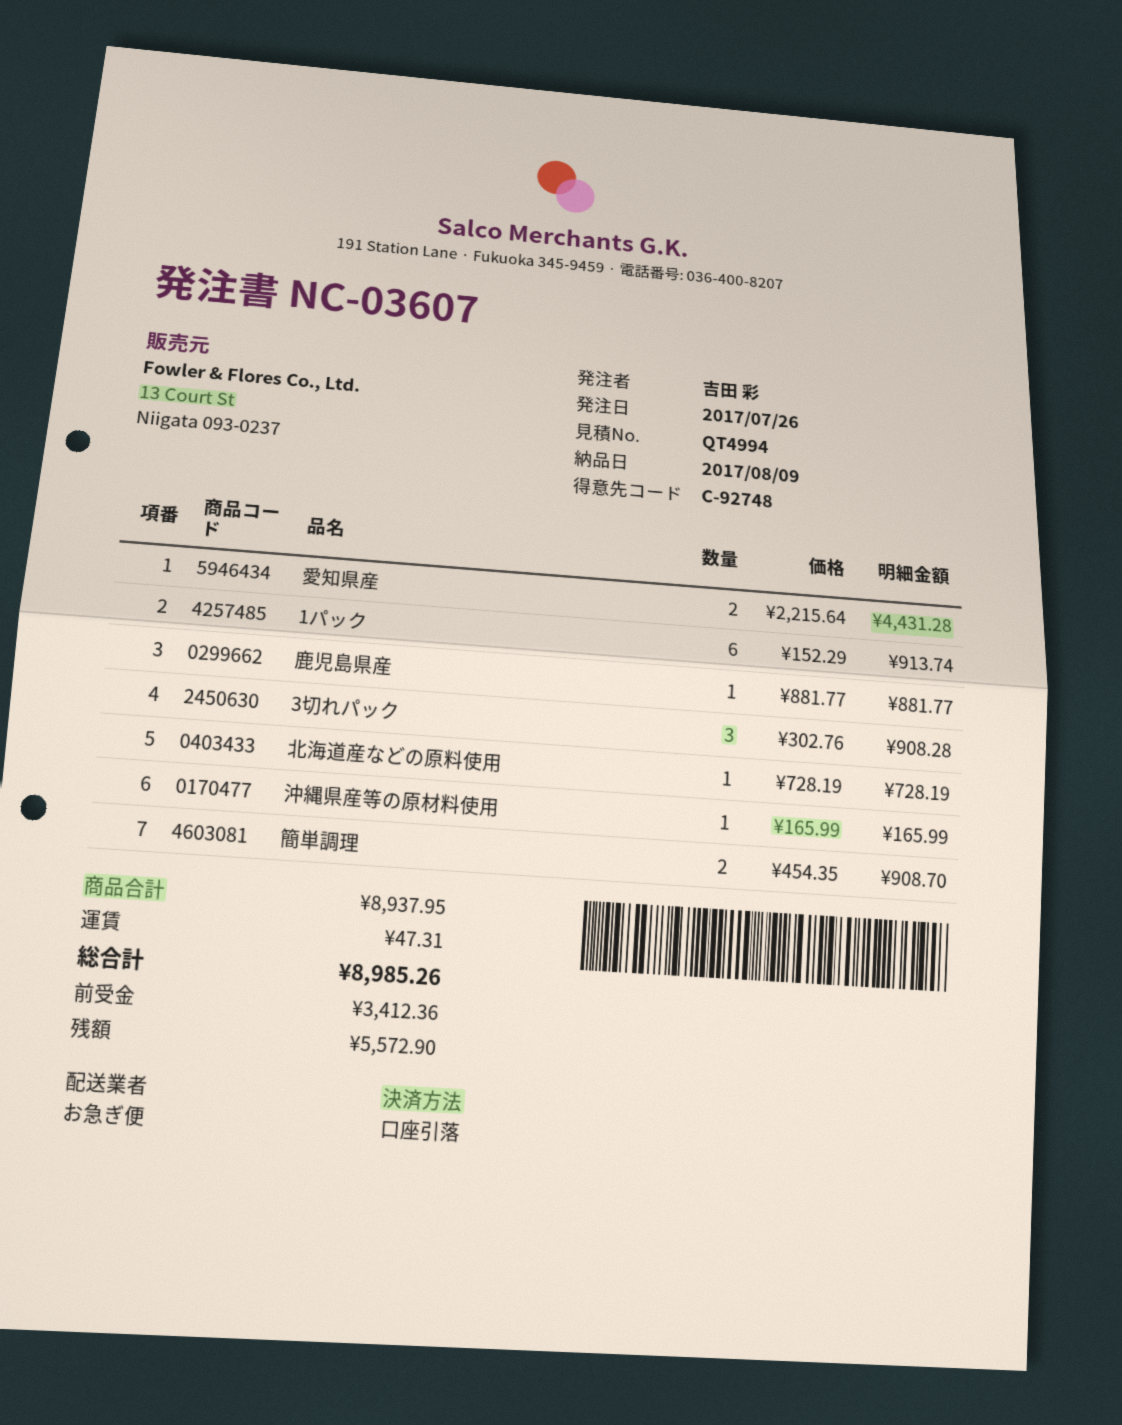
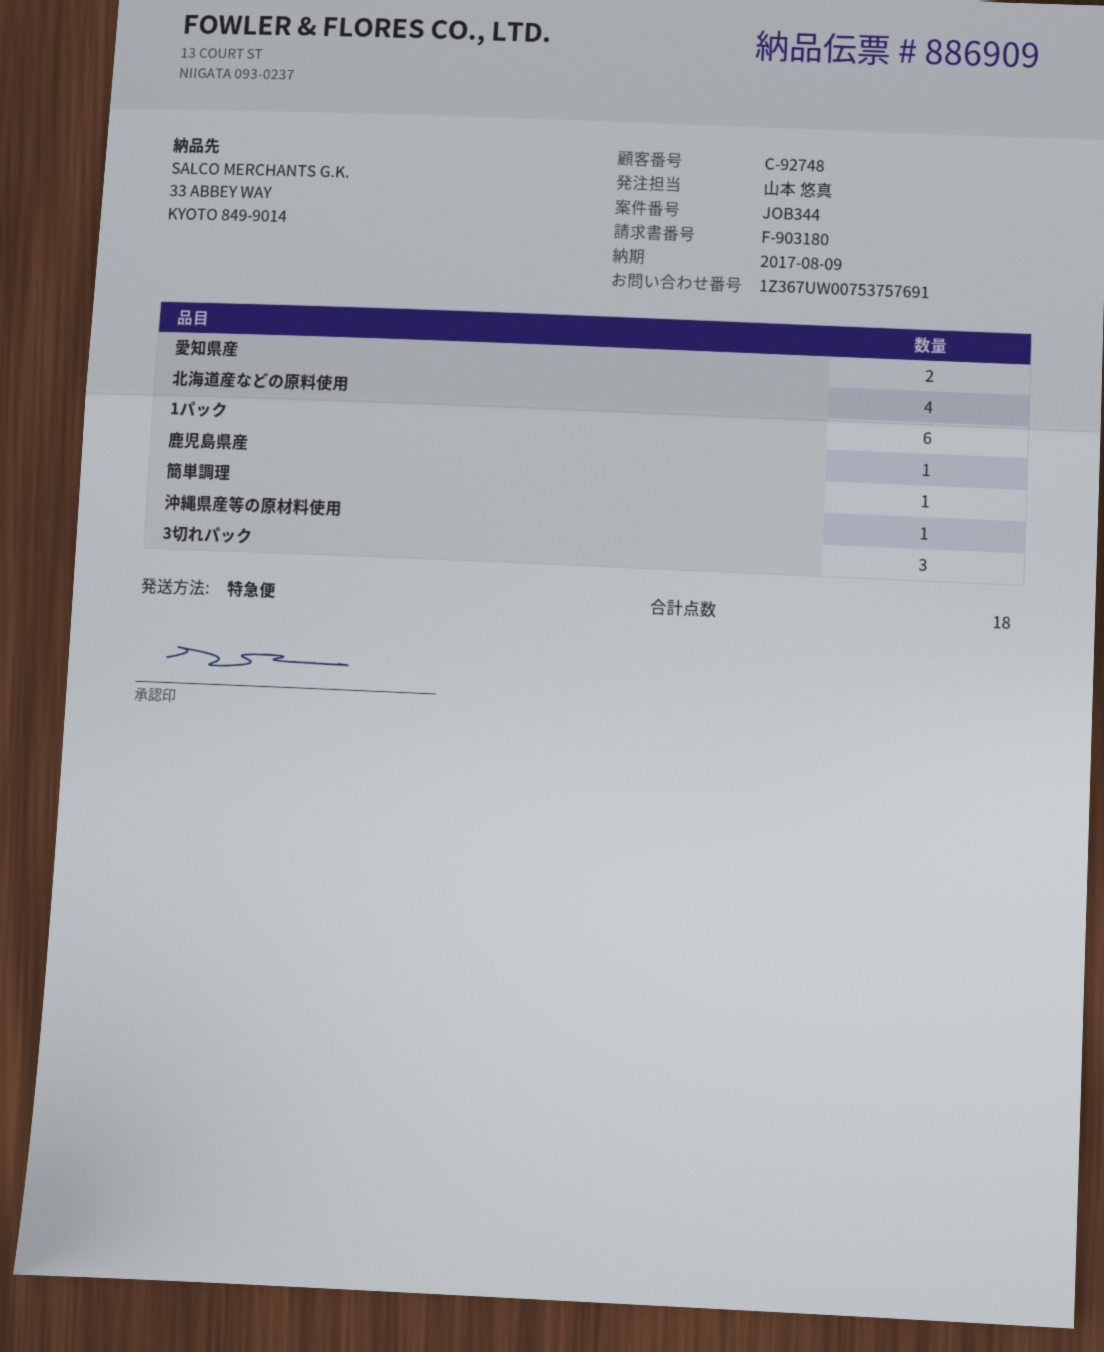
ordered by: 吉田 彩 -> 山本 悠真
北海道産などの原料使用: 1 -> 4
簡単調理: 2 -> 1

